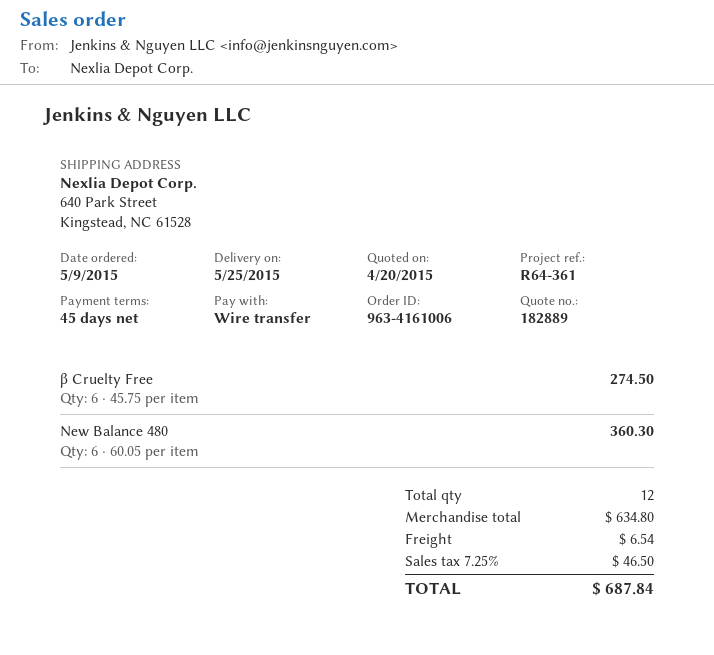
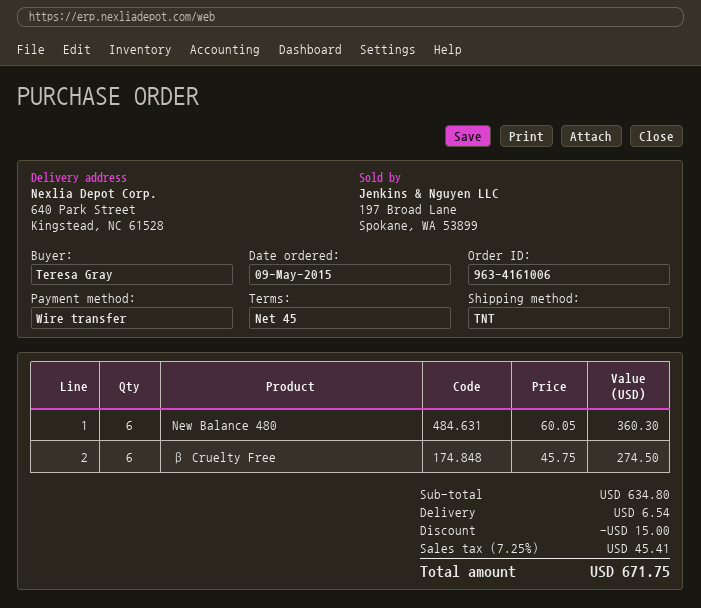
discount: none -> 15.00
tax: 7.25% = 46.50 -> 7.25% = 45.41
total: 687.84 -> 671.75

